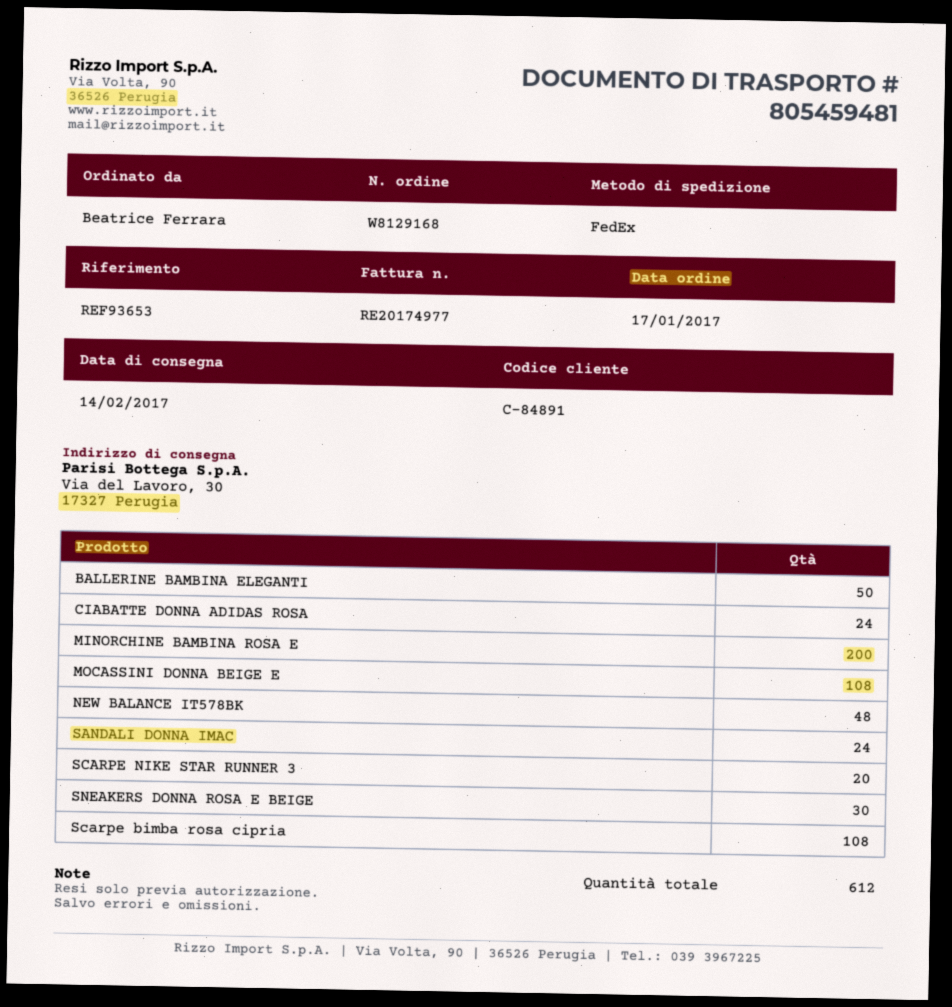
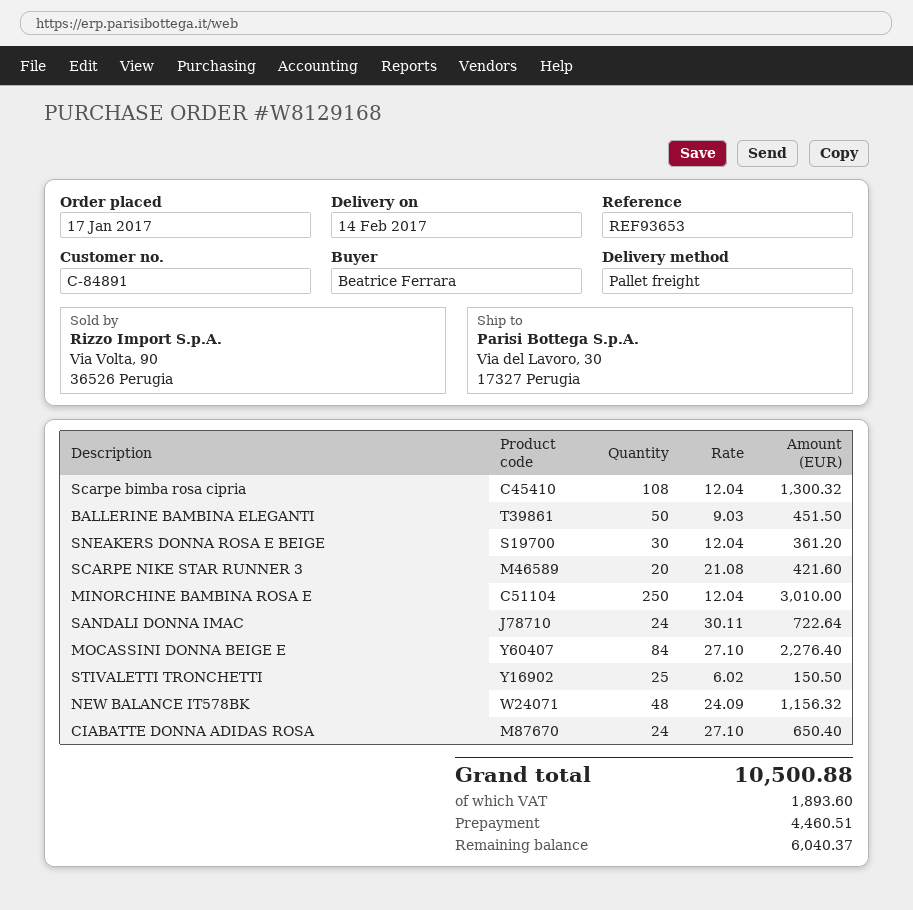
shipping method: FedEx -> pallet freight
MINORCHINE BAMBINA ROSA E: 200 -> 250
MOCASSINI DONNA BEIGE E: 108 -> 84
STIVALETTI TRONCHETTI: none -> 25

